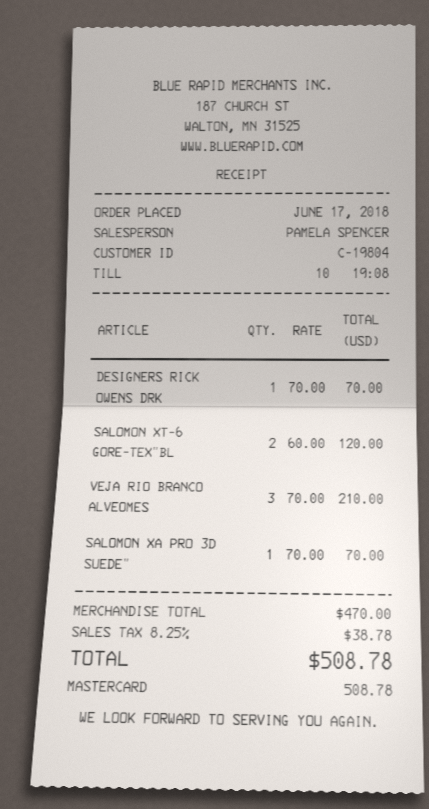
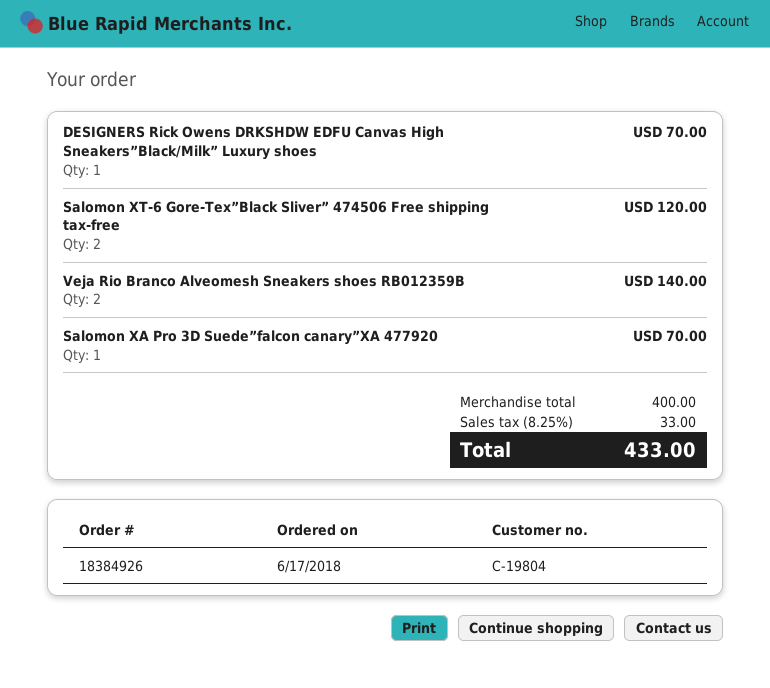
VEJA RIO BRANCO ALVEOMES: 3 for 210.00 -> 2 for 140.00
subtotal: 470.00 -> 400.00
tax: 8.25% = 38.78 -> 8.25% = 33.00
total: 508.78 -> 433.00

